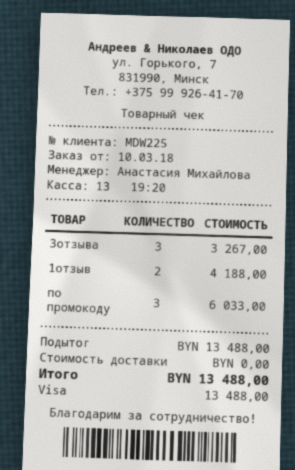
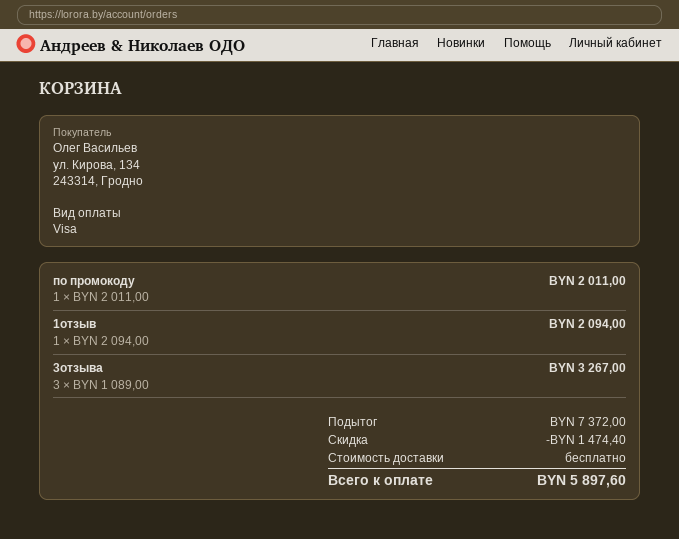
1отзыв: 2 for 4188.00 -> 1 for 2094.00
по промокоду: 3 for 6033.00 -> 1 for 2011.00
subtotal: 13488.00 -> 7372.00
discount: none -> 1474.40
total: 13488.00 -> 5897.60

